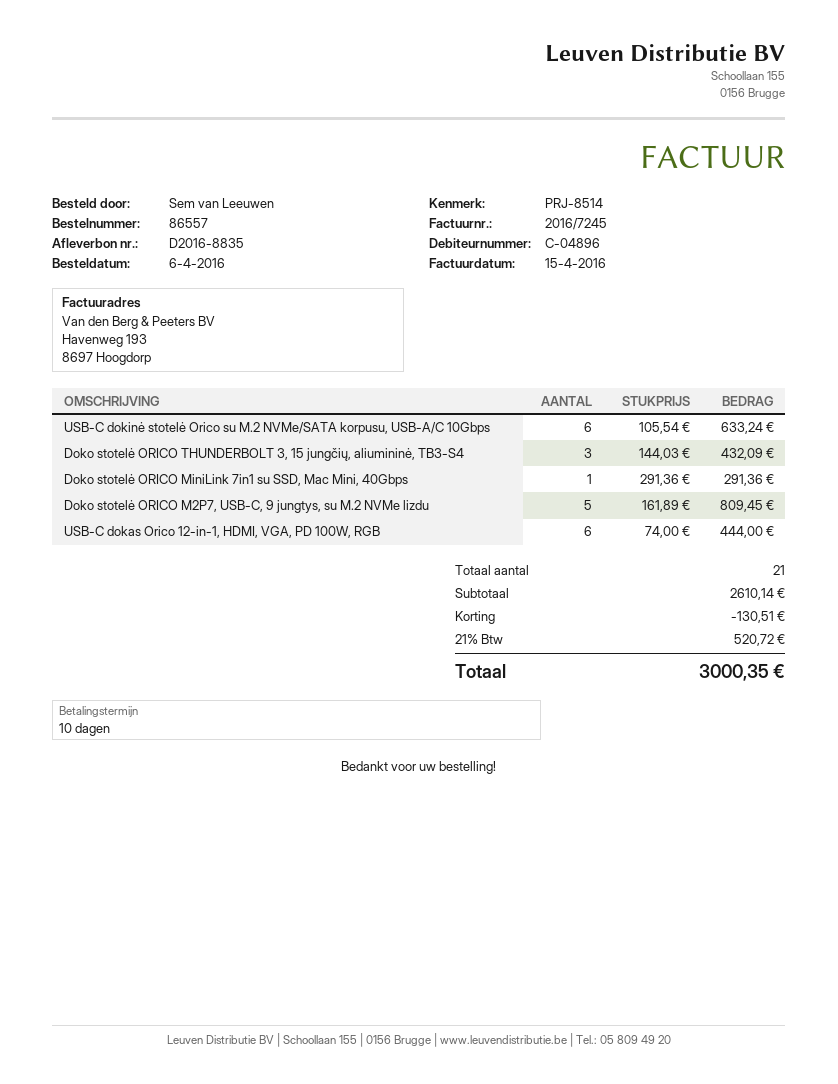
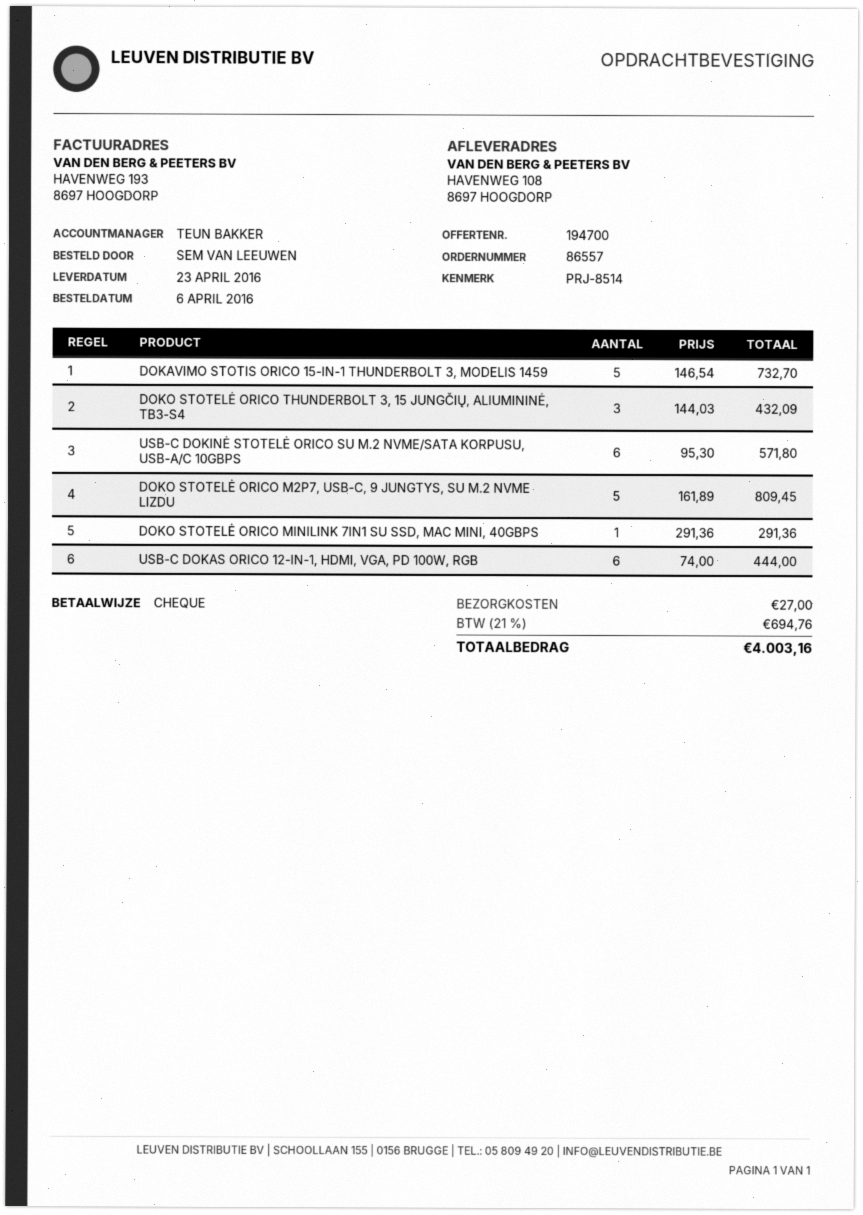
USB-C dokinė stotelė Orico su M.2 NVMe/SATA korpusu, USB-A/C 10Gbps: 6 x 105.54 = 633.24 -> 6 x 95.30 = 571.80
DOKAVIMO STOTIS ORICO 15-IN-1 THUNDERBOLT 3, MODELIS 1459: none -> 5 x 146.54 = 732.70
discount: 130.51 -> none
shipping: none -> 27.00
tax: 21% = 520.72 -> 21% = 694.76
total: 3000.35 -> 4003.16

